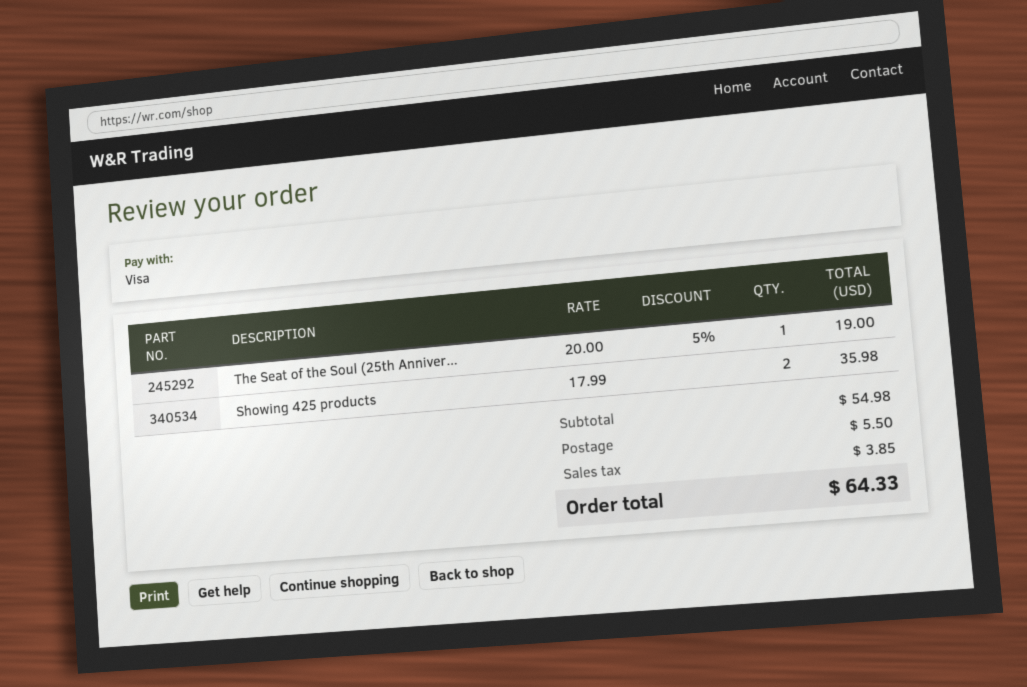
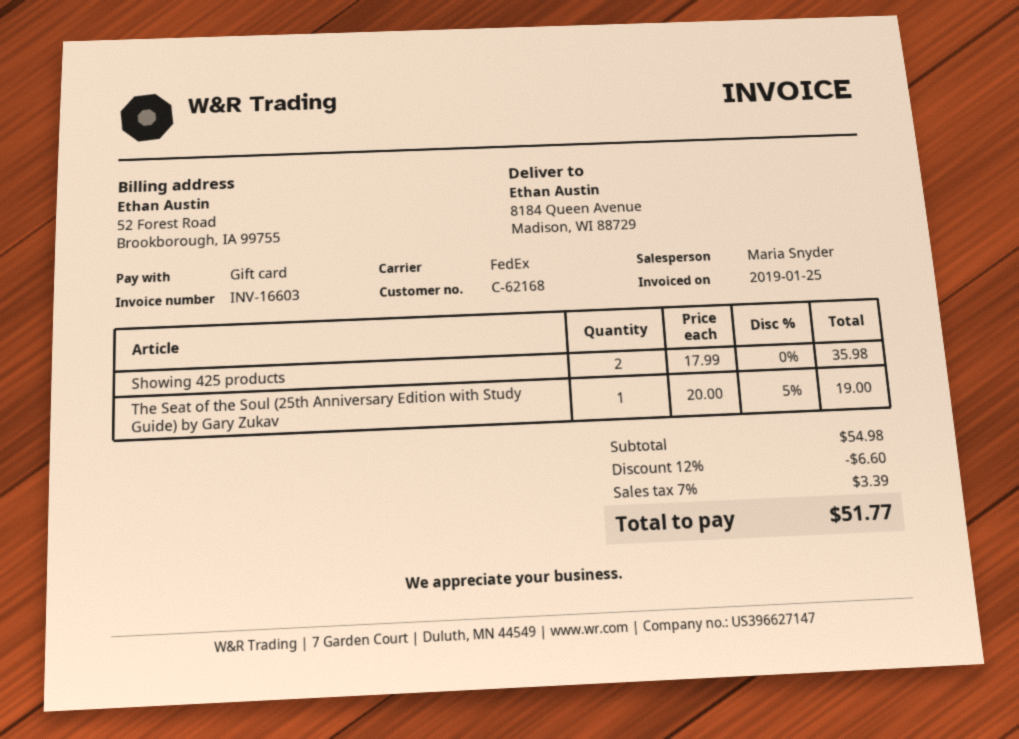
payment method: Visa -> gift card
discount: none -> 12% = 6.60
shipping: 5.50 -> none
tax: 3.85 -> 3.39
total: 64.33 -> 51.77

